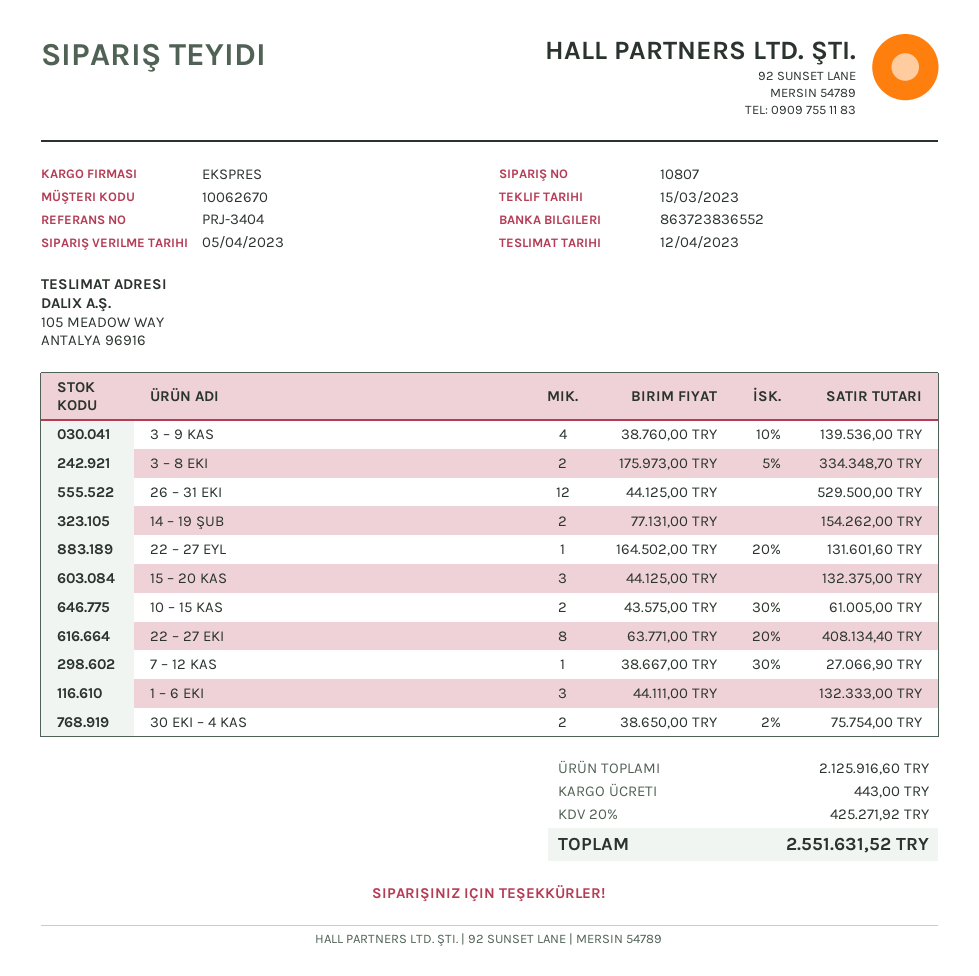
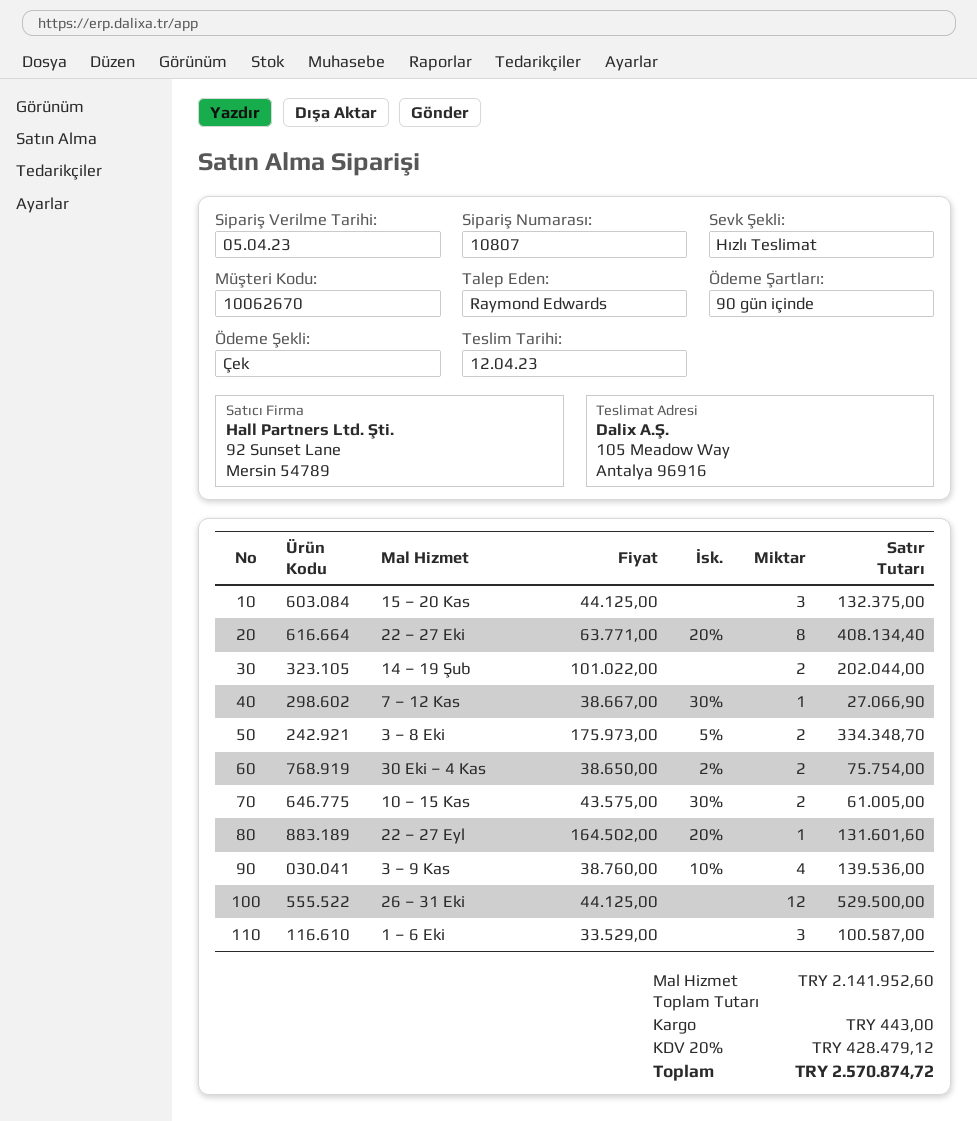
14 – 19 ŞUB: 2 x 77131.00 = 154262.00 -> 2 x 101022.00 = 202044.00
1 – 6 EKI: 3 x 44111.00 = 132333.00 -> 3 x 33529.00 = 100587.00
subtotal: 2125916.60 -> 2141952.60
tax: 20% = 425271.92 -> 20% = 428479.12
total: 2551631.52 -> 2570874.72

